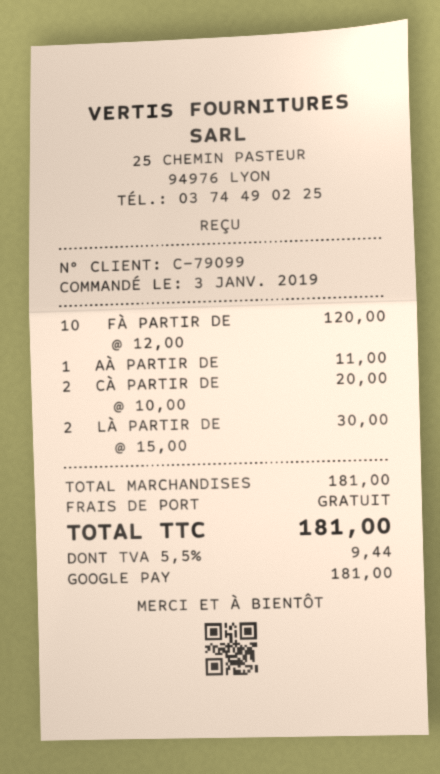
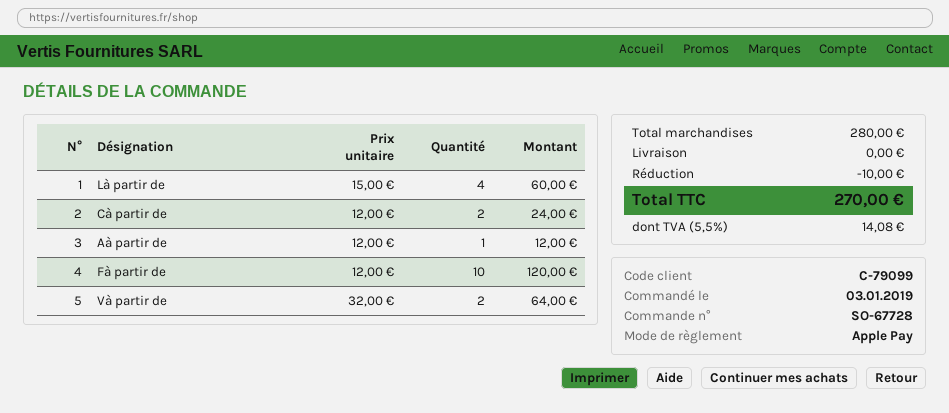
payment method: Google Pay -> Apple Pay
AÀ PARTIR DE: 1 x 11.00 = 11.00 -> 1 x 12.00 = 12.00
CÀ PARTIR DE: 2 x 10.00 = 20.00 -> 2 x 12.00 = 24.00
LÀ PARTIR DE: 2 x 15.00 = 30.00 -> 4 x 15.00 = 60.00
Và partir de: none -> 2 x 32.00 = 64.00
subtotal: 181.00 -> 280.00
discount: none -> 10.00
tax: 5.5% = 9.44 -> 5.5% = 14.08
total: 181.00 -> 270.00

